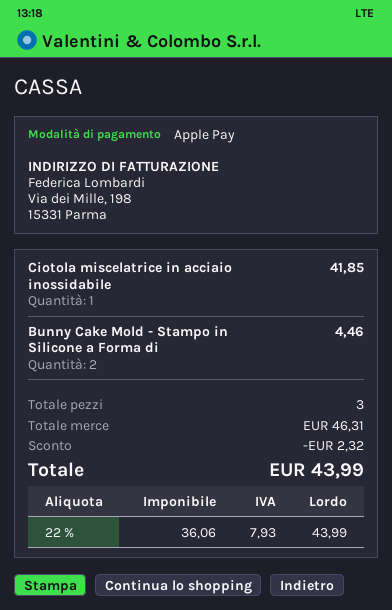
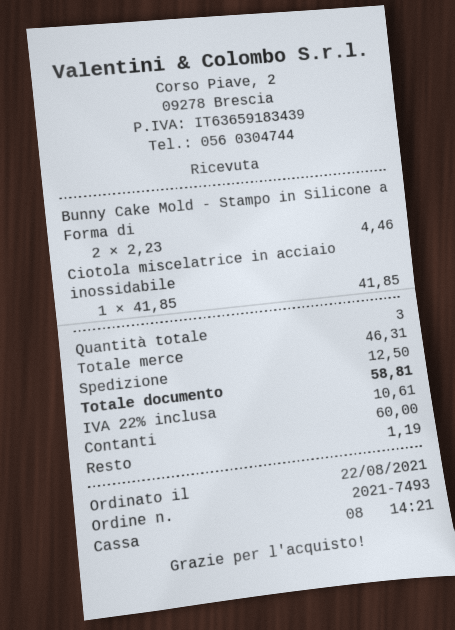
payment method: Apple Pay -> cash
discount: 2.32 -> none
shipping: none -> 12.50
tax: 22% = 7.93 -> 22% = 10.61
total: 43.99 -> 58.81

